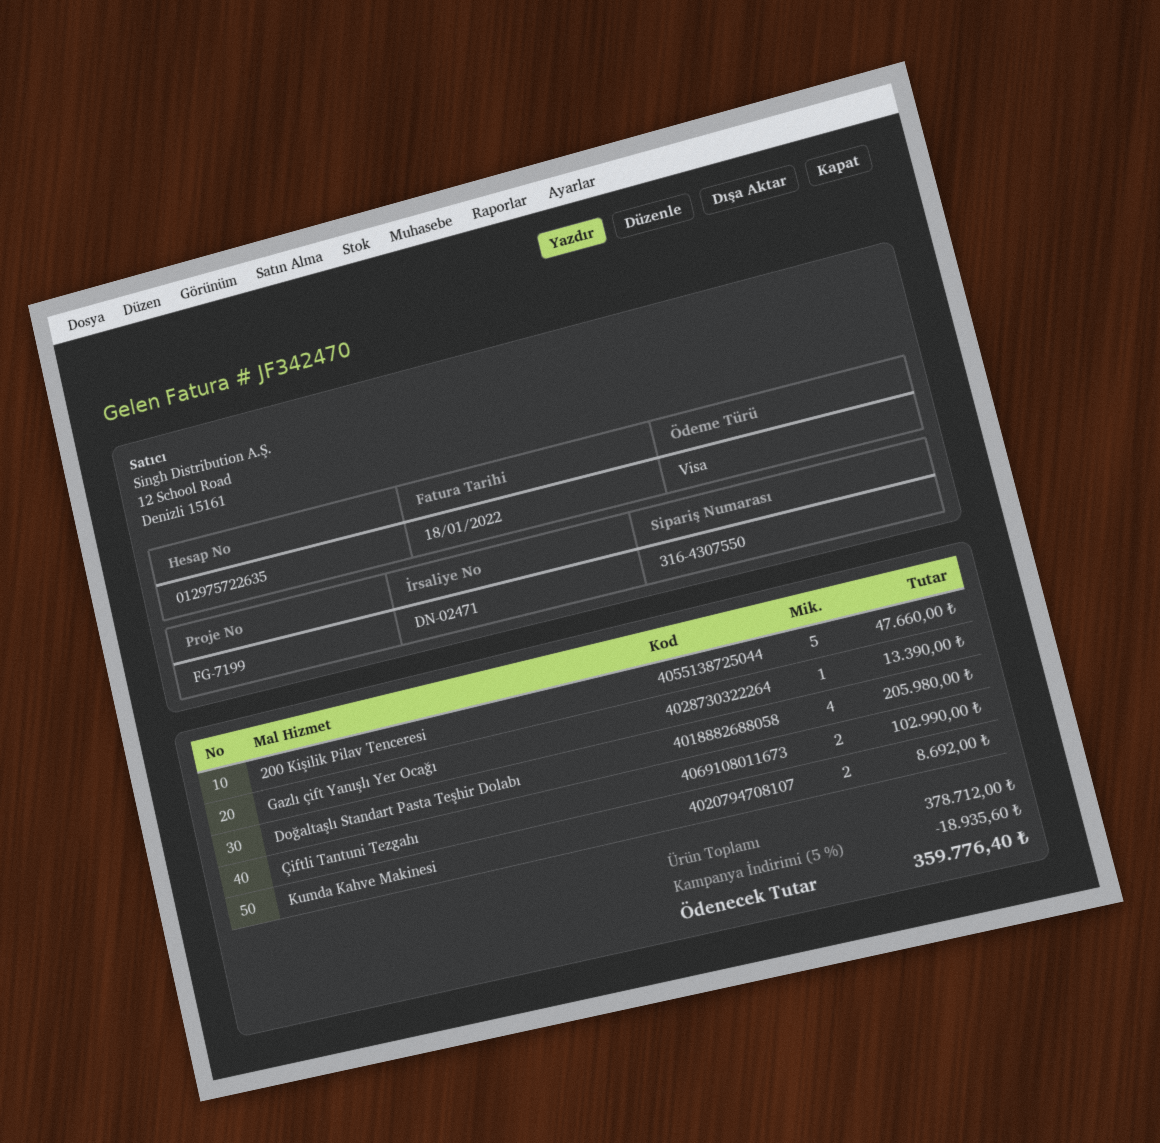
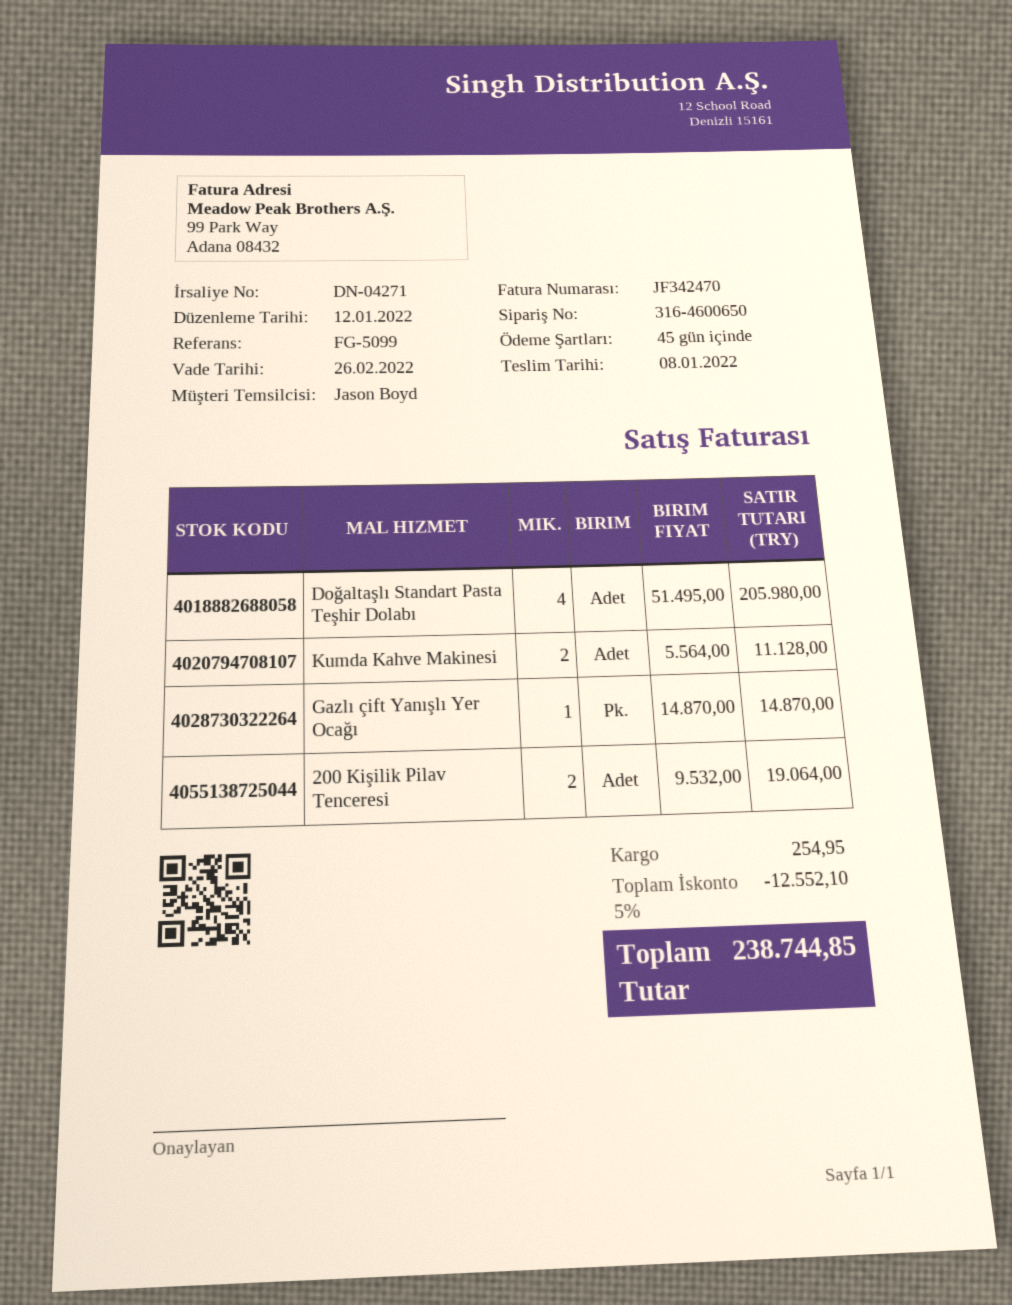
order number: 316-4307550 -> 316-4600650
delivery note number: DN-02471 -> DN-04271
invoice date: 2022-01-18 -> 2022-01-12
reference: FG-7199 -> FG-5099
200 Kişilik Pilav Tenceresi: 5 for 47660.00 -> 2 for 19064.00
Gazlı çift Yanışlı Yer Ocağı: 1 for 13390.00 -> 1 for 14870.00
Çiftli Tantuni Tezgahı: 2 for 102990.00 -> none
Kumda Kahve Makinesi: 2 for 8692.00 -> 2 for 11128.00
discount: 5% = 18935.60 -> 5% = 12552.10
shipping: none -> 254.95
total: 359776.40 -> 238744.85

